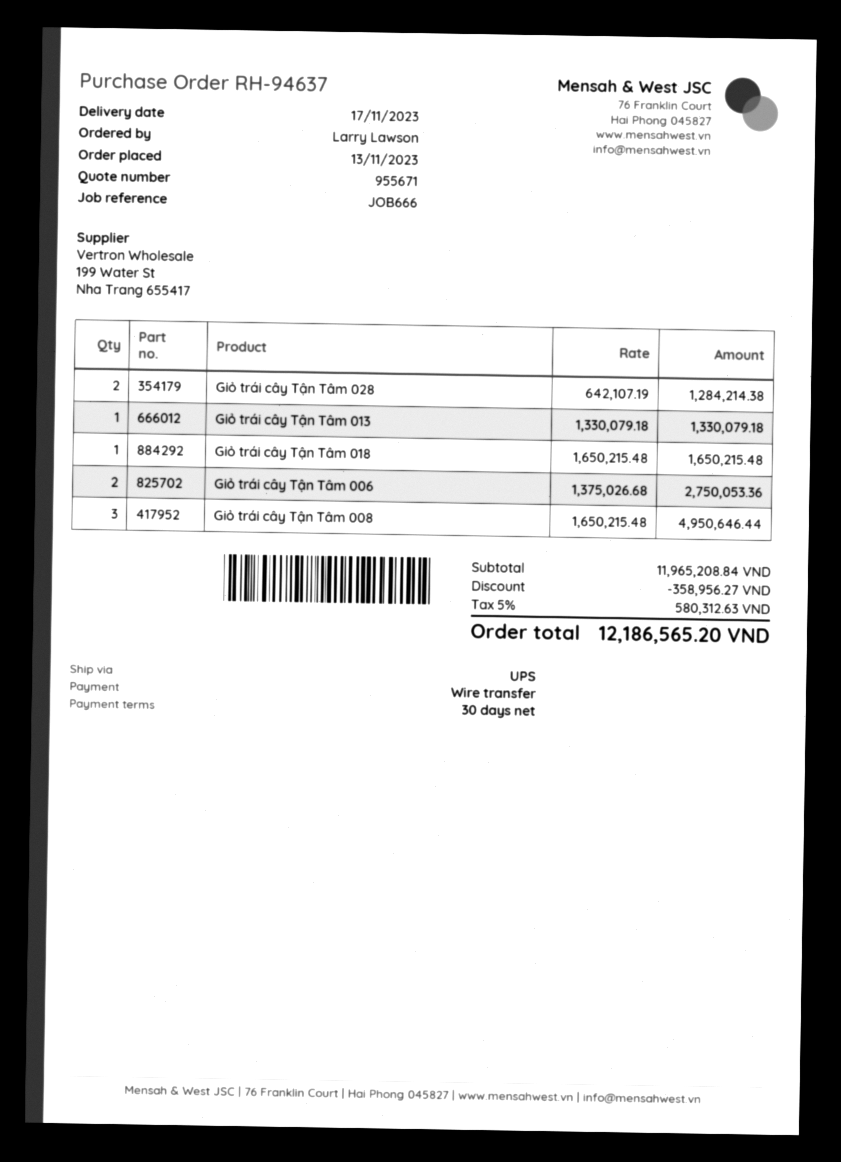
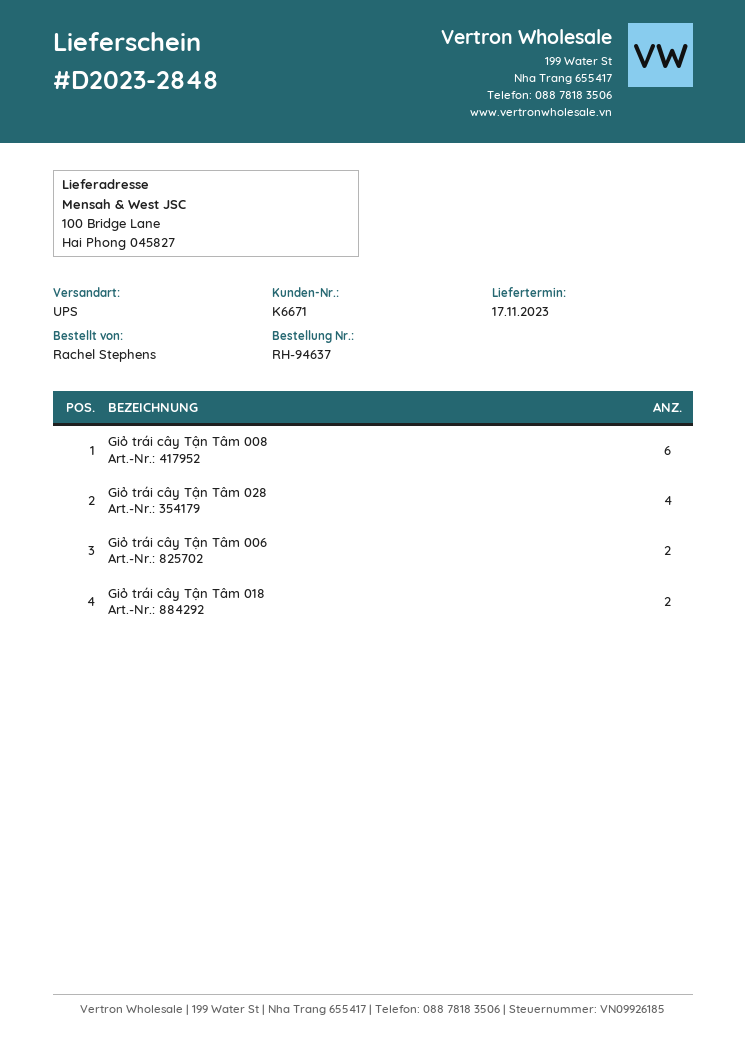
ordered by: Larry Lawson -> Rachel Stephens
Giỏ trái cây Tận Tâm 028: 2 -> 4
Giỏ trái cây Tận Tâm 013: 1 -> none
Giỏ trái cây Tận Tâm 018: 1 -> 2
Giỏ trái cây Tận Tâm 008: 3 -> 6

